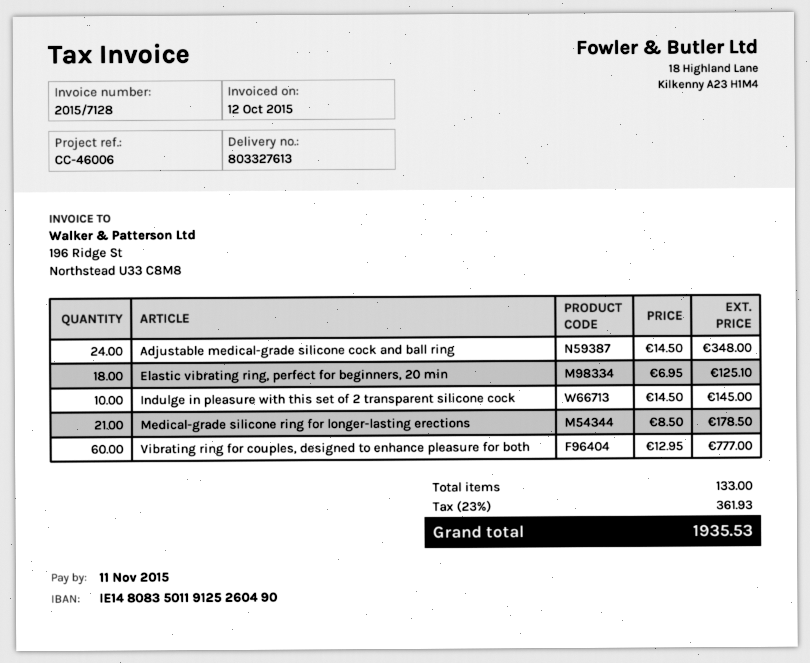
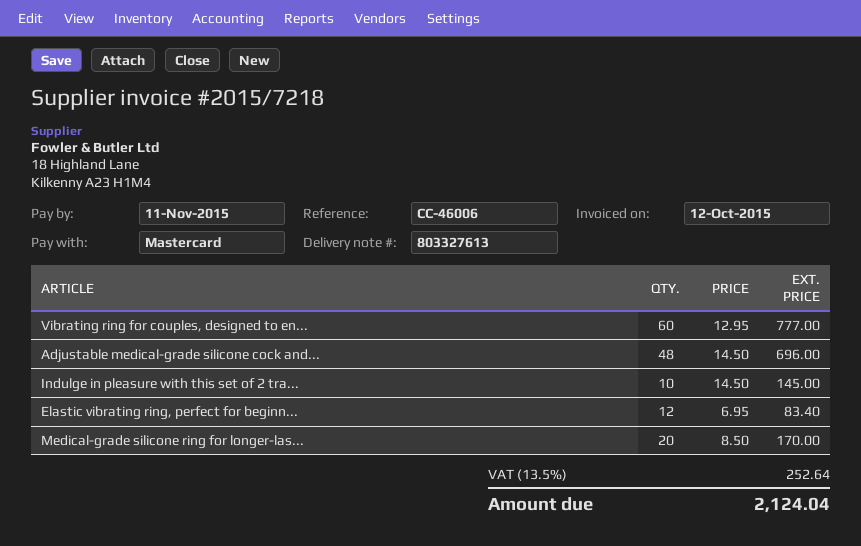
invoice number: 2015/7128 -> 2015/7218
Adjustable medical-grade silicone cock and ball ring: 24 x 14.50 = 348.00 -> 48 x 14.50 = 696.00
Elastic vibrating ring, perfect for beginners, 20 min: 18 x 6.95 = 125.10 -> 12 x 6.95 = 83.40
Medical-grade silicone ring for longer-lasting erections: 21 x 8.50 = 178.50 -> 20 x 8.50 = 170.00
tax: 23% = 361.93 -> 13.5% = 252.64
total: 1935.53 -> 2124.04

